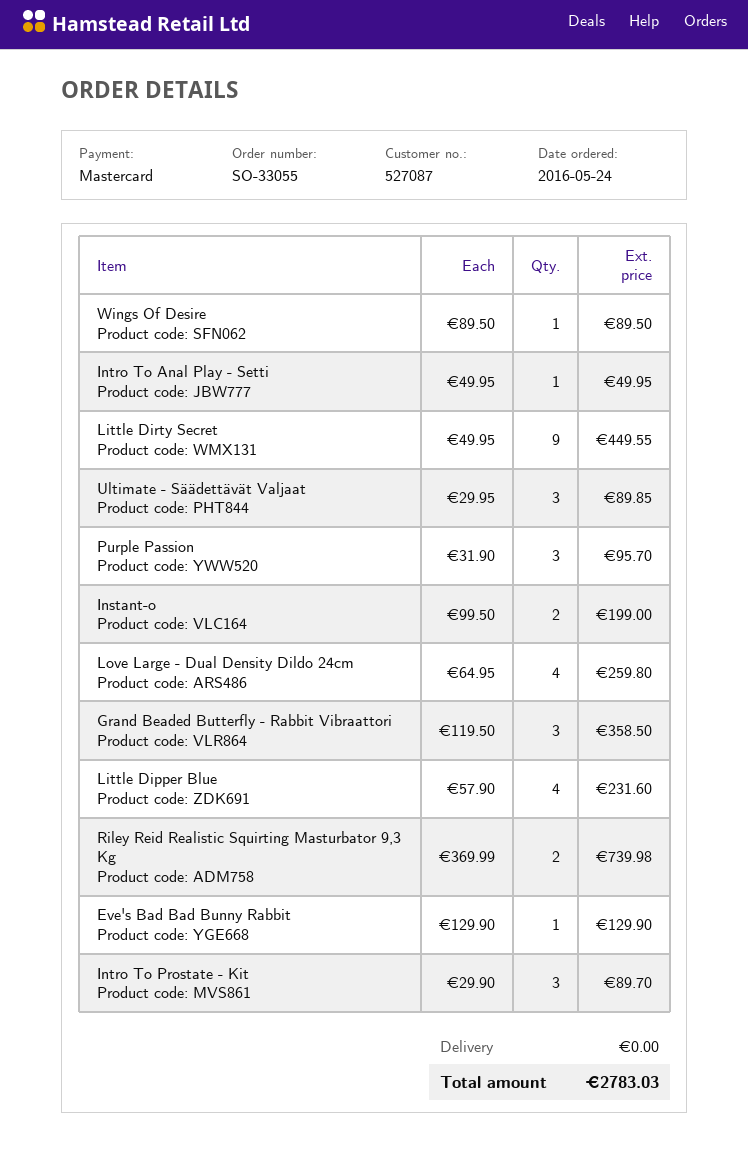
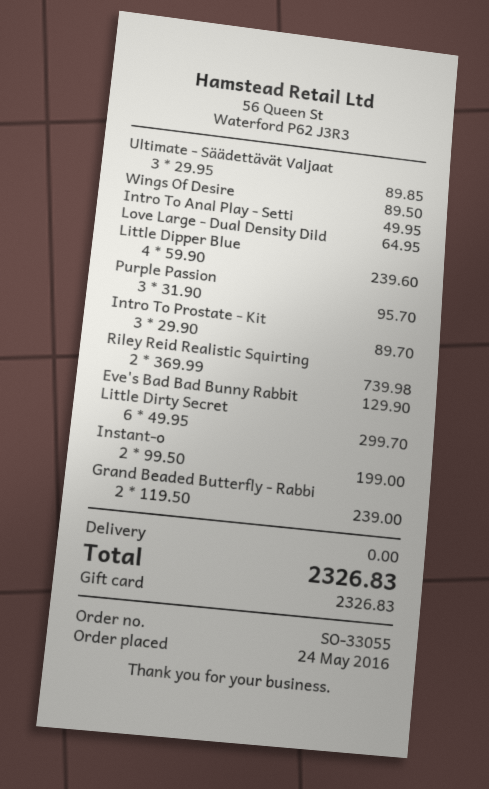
payment method: Mastercard -> gift card
Little Dirty Secret: 9 x 49.95 = 449.55 -> 6 x 49.95 = 299.70
Love Large - Dual Density Dildo 24cm: 4 x 64.95 = 259.80 -> 1 x 64.95 = 64.95
Grand Beaded Butterfly - Rabbit Vibraattori: 3 x 119.50 = 358.50 -> 2 x 119.50 = 239.00
Little Dipper Blue: 4 x 57.90 = 231.60 -> 4 x 59.90 = 239.60
total: 2783.03 -> 2326.83

